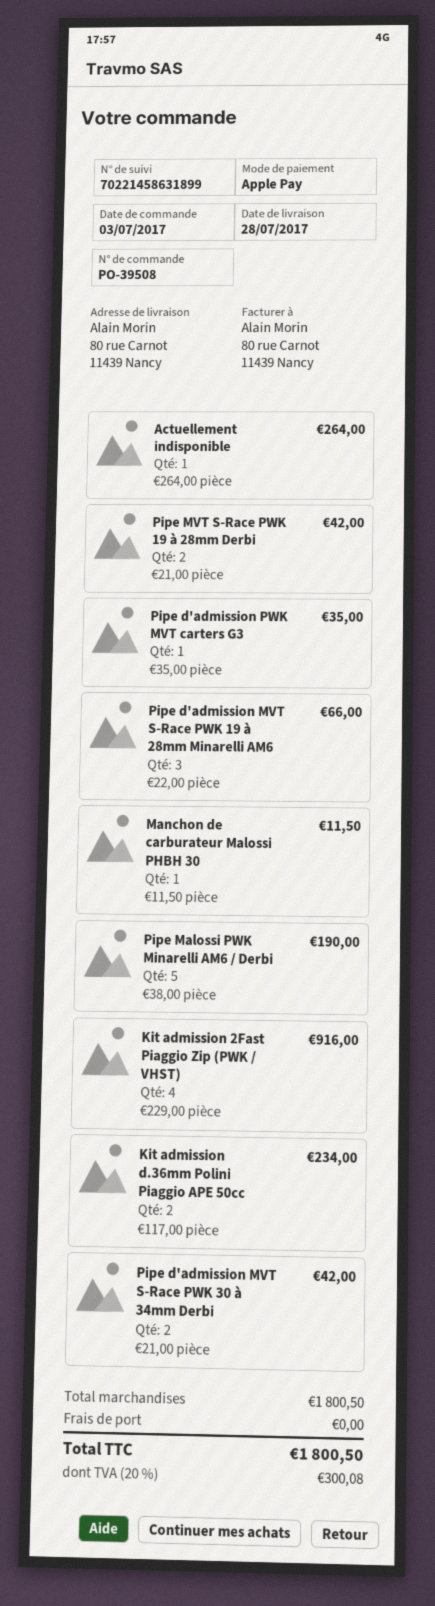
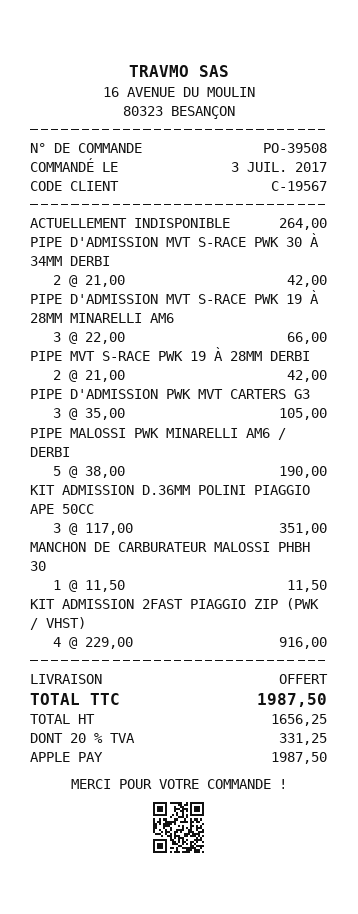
Pipe d'admission PWK MVT carters G3: 1 x 35.00 = 35.00 -> 3 x 35.00 = 105.00
Kit admission d.36mm Polini Piaggio APE 50cc: 2 x 117.00 = 234.00 -> 3 x 117.00 = 351.00
tax: 20% = 300.08 -> 20% = 331.25
total: 1800.50 -> 1987.50

